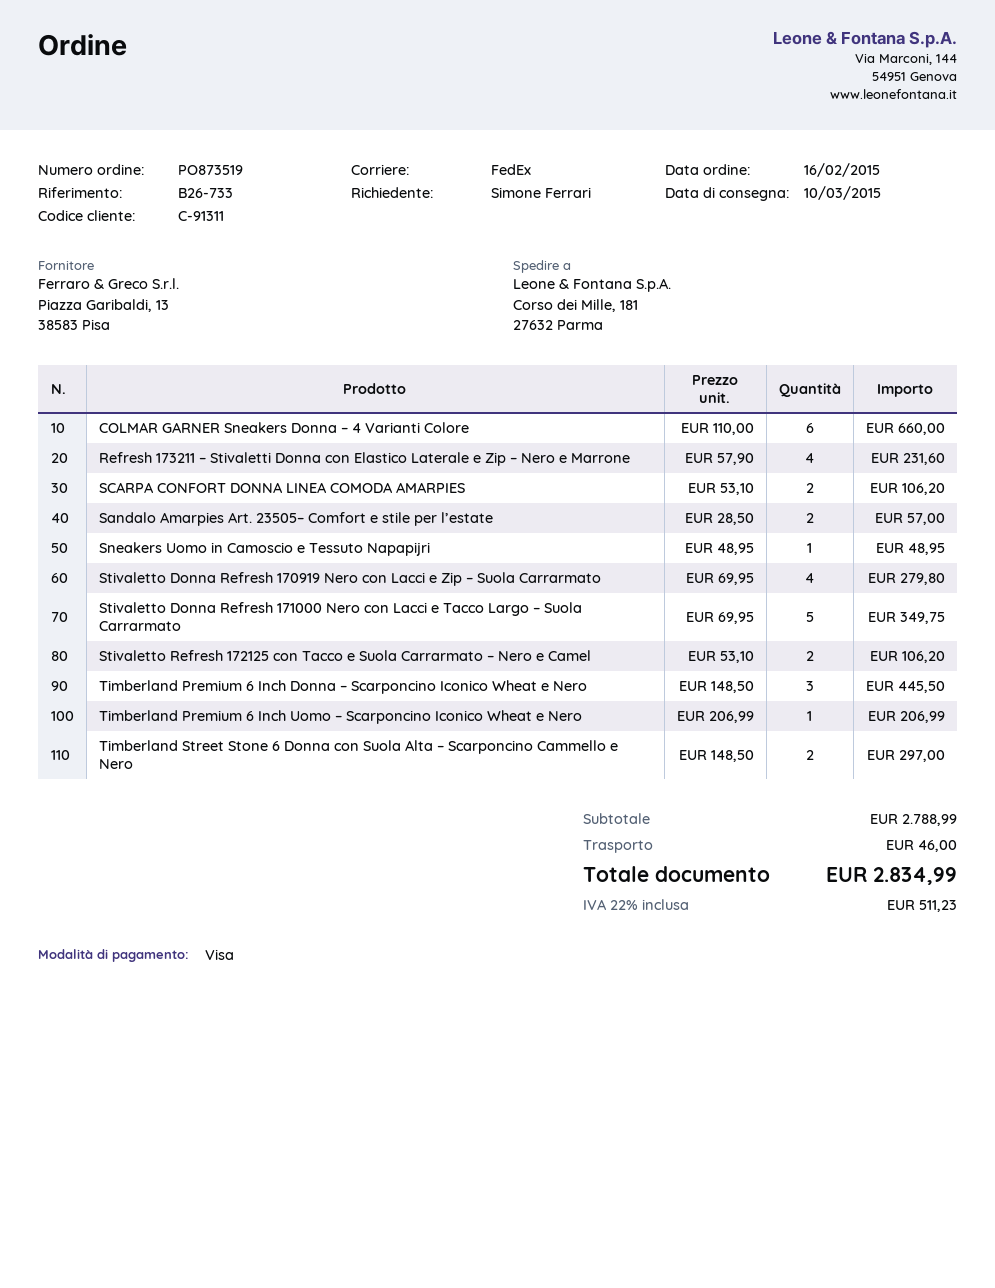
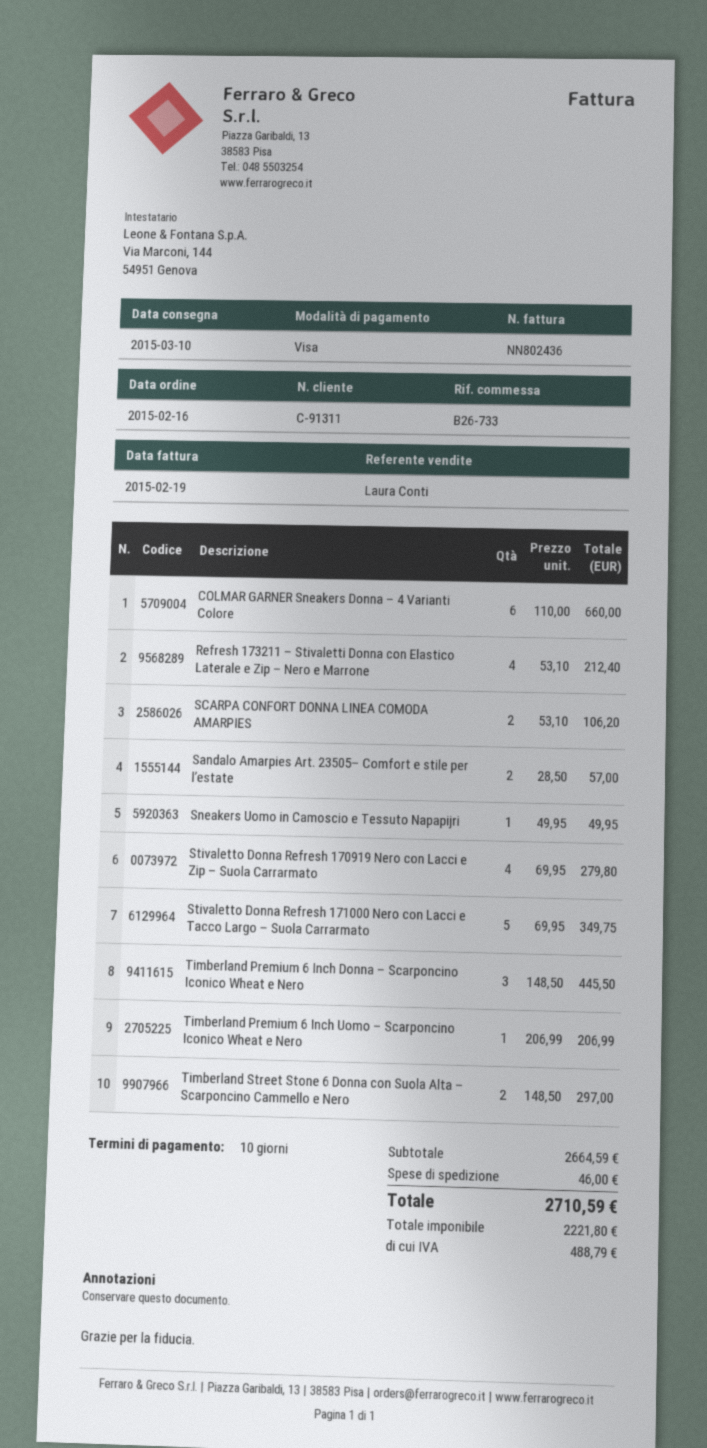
Refresh 173211 – Stivaletti Donna con Elastico Laterale e Zip – Nero e Marrone: 4 x 57.90 = 231.60 -> 4 x 53.10 = 212.40
Sneakers Uomo in Camoscio e Tessuto Napapijri: 1 x 48.95 = 48.95 -> 1 x 49.95 = 49.95
Stivaletto Refresh 172125 con Tacco e Suola Carrarmato – Nero e Camel: 2 x 53.10 = 106.20 -> none
subtotal: 2788.99 -> 2664.59
tax: 511.23 -> 488.79
total: 2834.99 -> 2710.59

